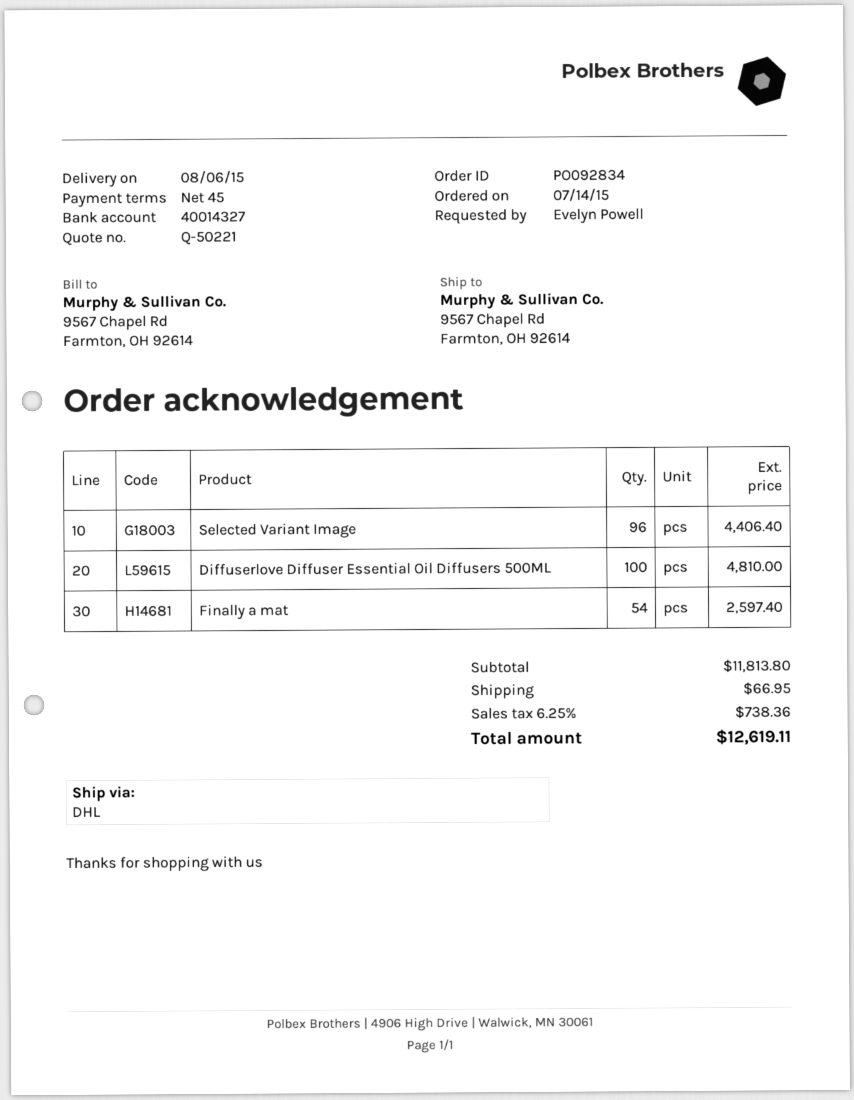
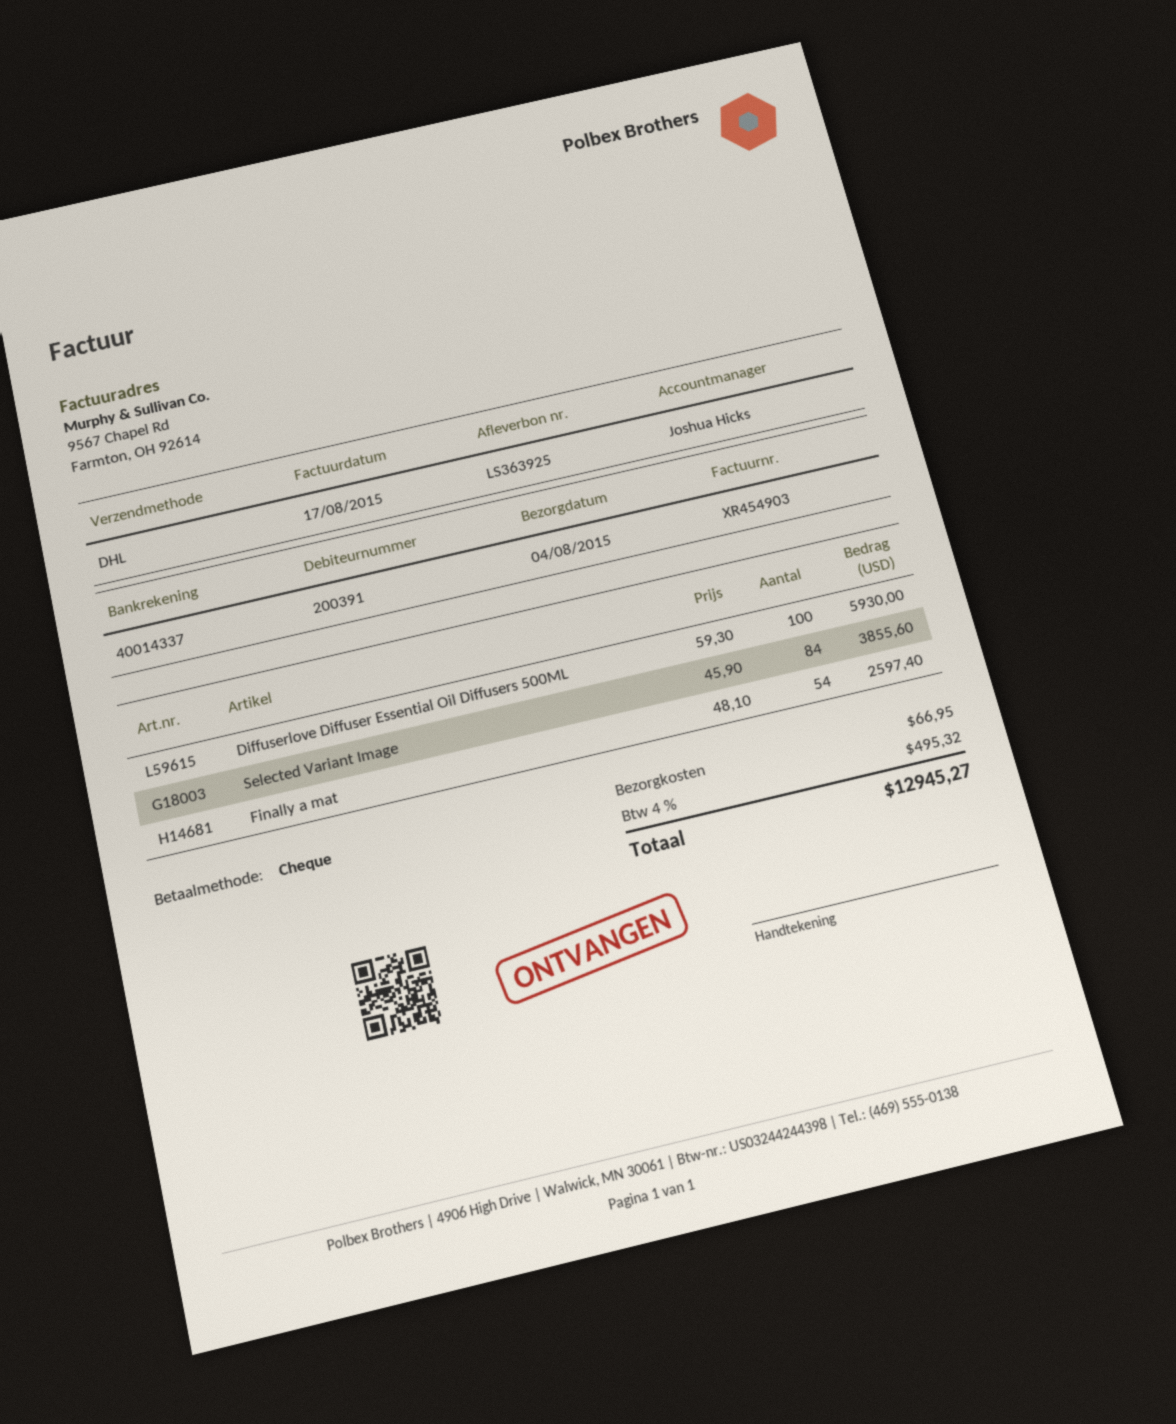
delivery date: 2015-08-06 -> 2015-08-04
bank account: 40014327 -> 40014337
Selected Variant Image: 96 for 4406.40 -> 84 for 3855.60
Diffuserlove Diffuser Essential Oil Diffusers 500ML: 100 for 4810.00 -> 100 for 5930.00
tax: 6.25% = 738.36 -> 4% = 495.32
total: 12619.11 -> 12945.27

